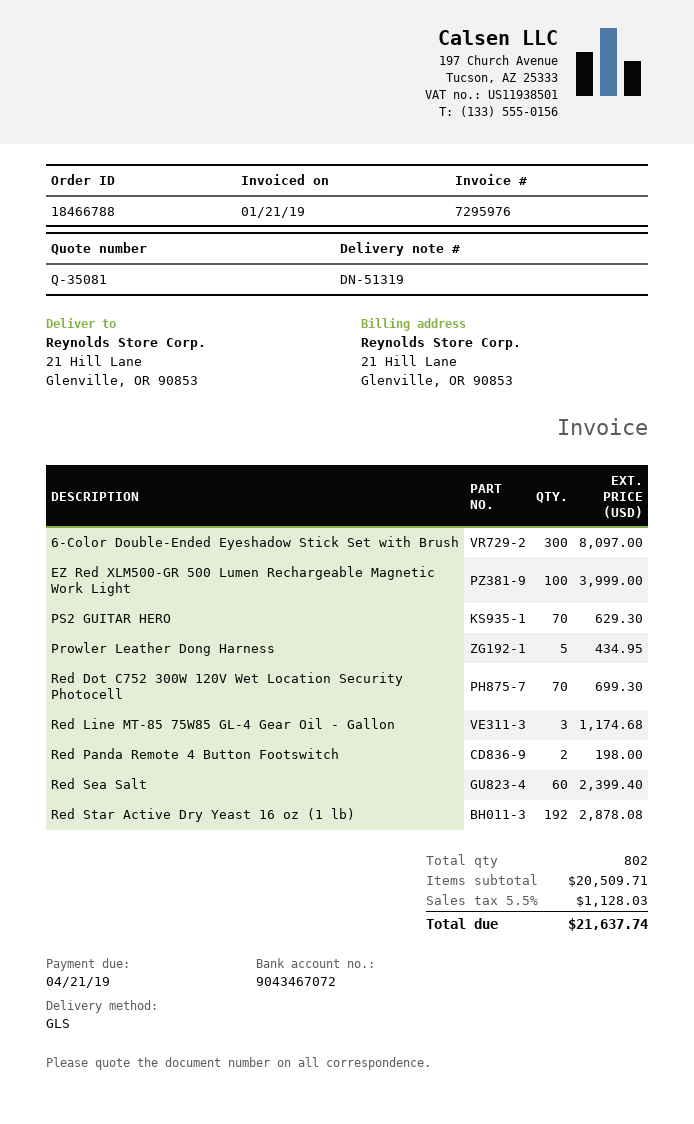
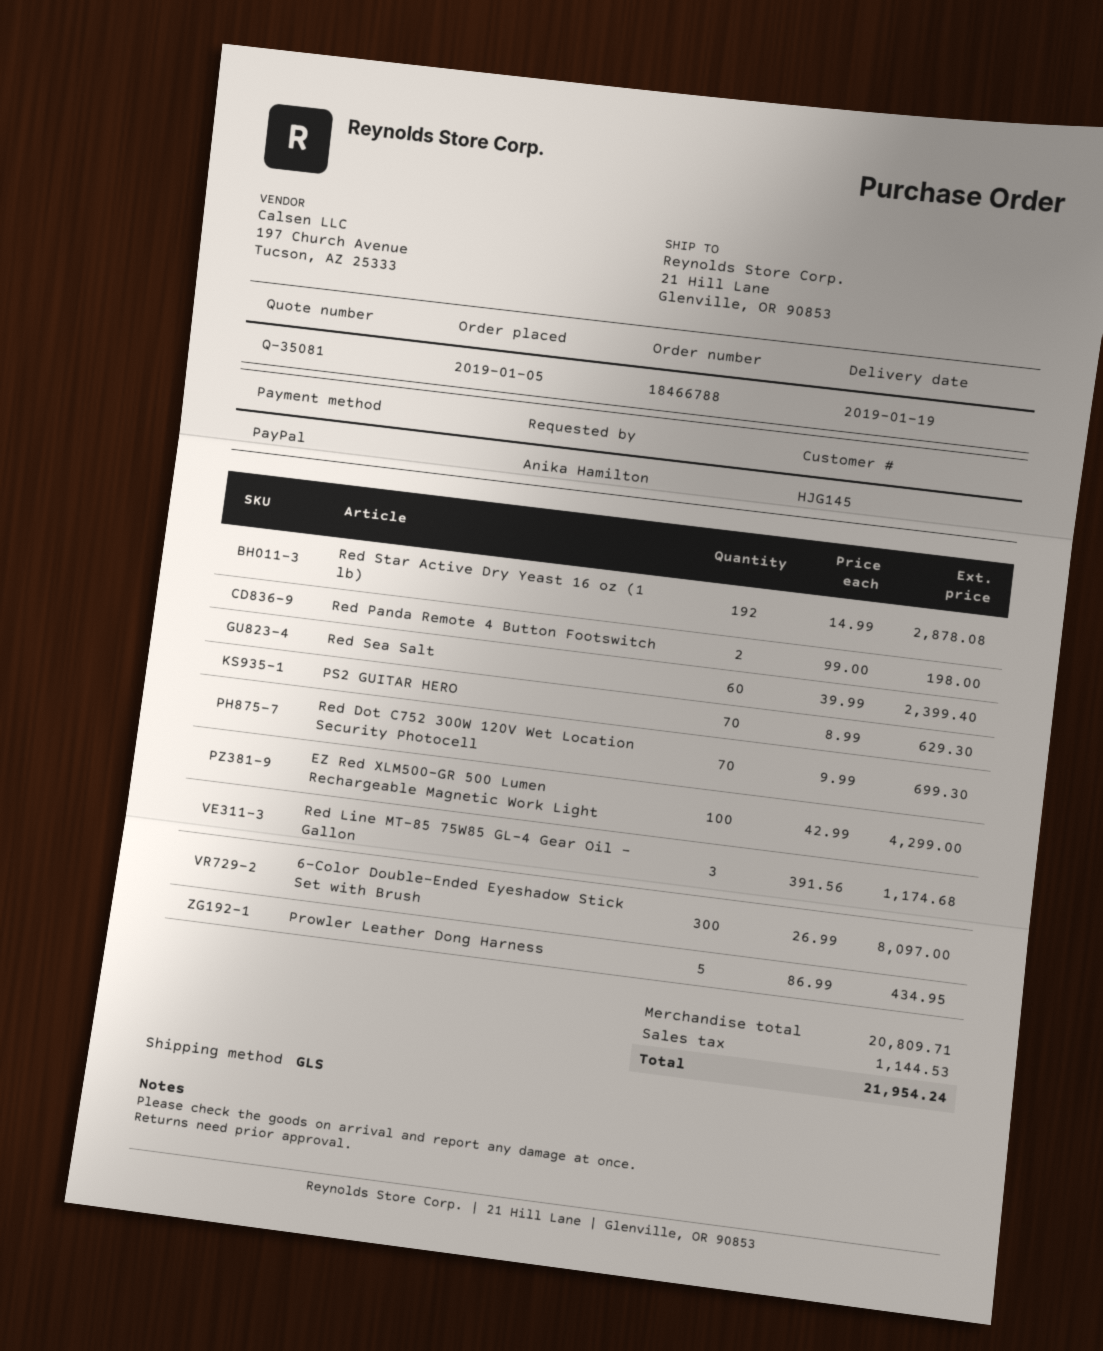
EZ Red XLM500-GR 500 Lumen Rechargeable Magnetic Work Light: 100 for 3999.00 -> 100 for 4299.00
subtotal: 20509.71 -> 20809.71
tax: 1128.03 -> 1144.53
total: 21637.74 -> 21954.24

